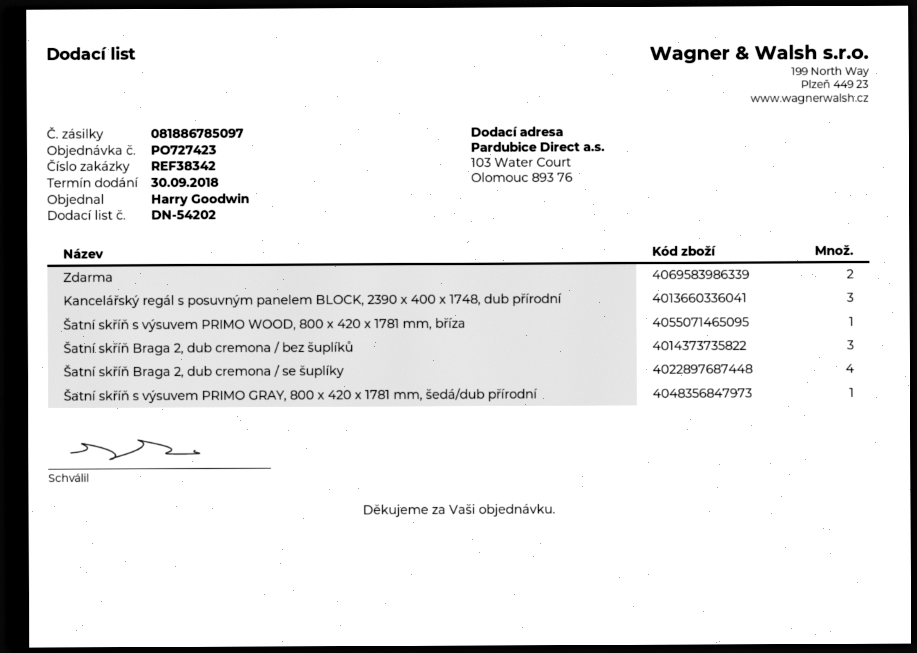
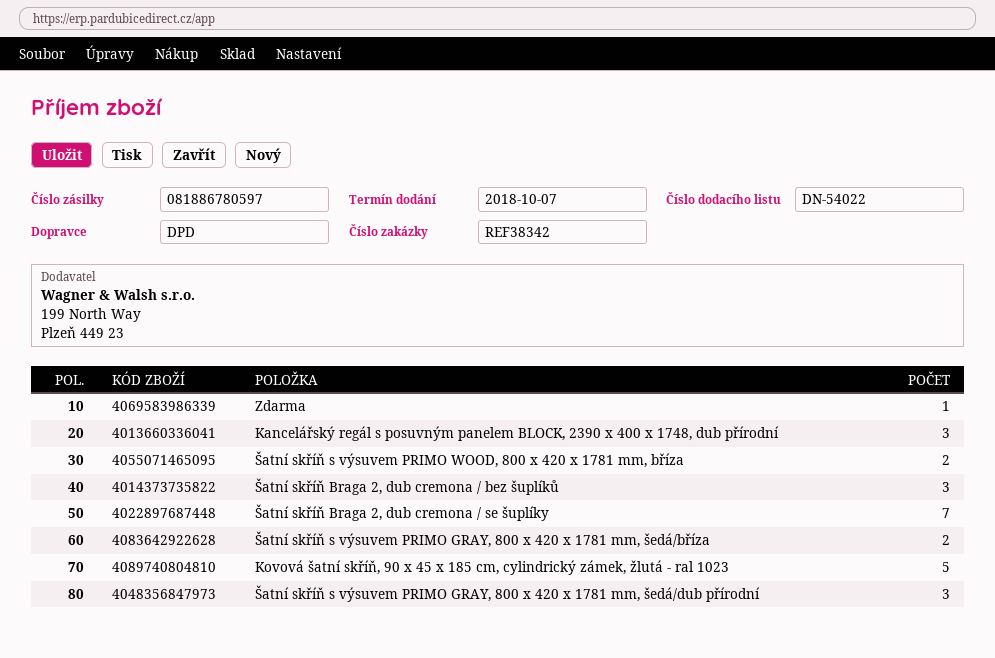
delivery note number: DN-54202 -> DN-54022
delivery date: 2018-09-30 -> 2018-10-07
tracking number: 081886785097 -> 081886780597
Zdarma: 2 -> 1
Šatní skříň s výsuvem PRIMO WOOD, 800 x 420 x 1781 mm, bříza: 1 -> 2
Šatní skříň Braga 2, dub cremona / se šuplíky: 4 -> 7
Šatní skříň s výsuvem PRIMO GRAY, 800 x 420 x 1781 mm, šedá/dub přírodní: 1 -> 3
Šatní skříň s výsuvem PRIMO GRAY, 800 x 420 x 1781 mm, šedá/bříza: none -> 2
Kovová šatní skříň, 90 x 45 x 185 cm, cylindrický zámek, žlutá - ral 1023: none -> 5

